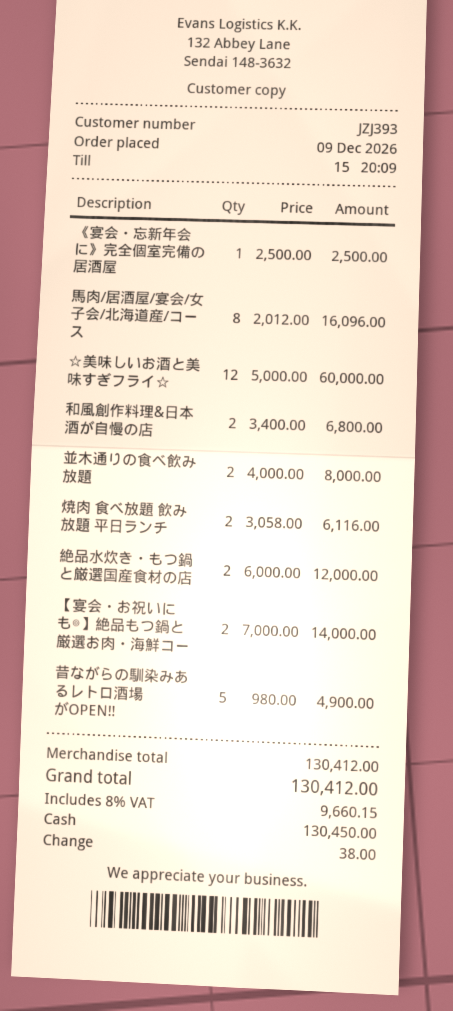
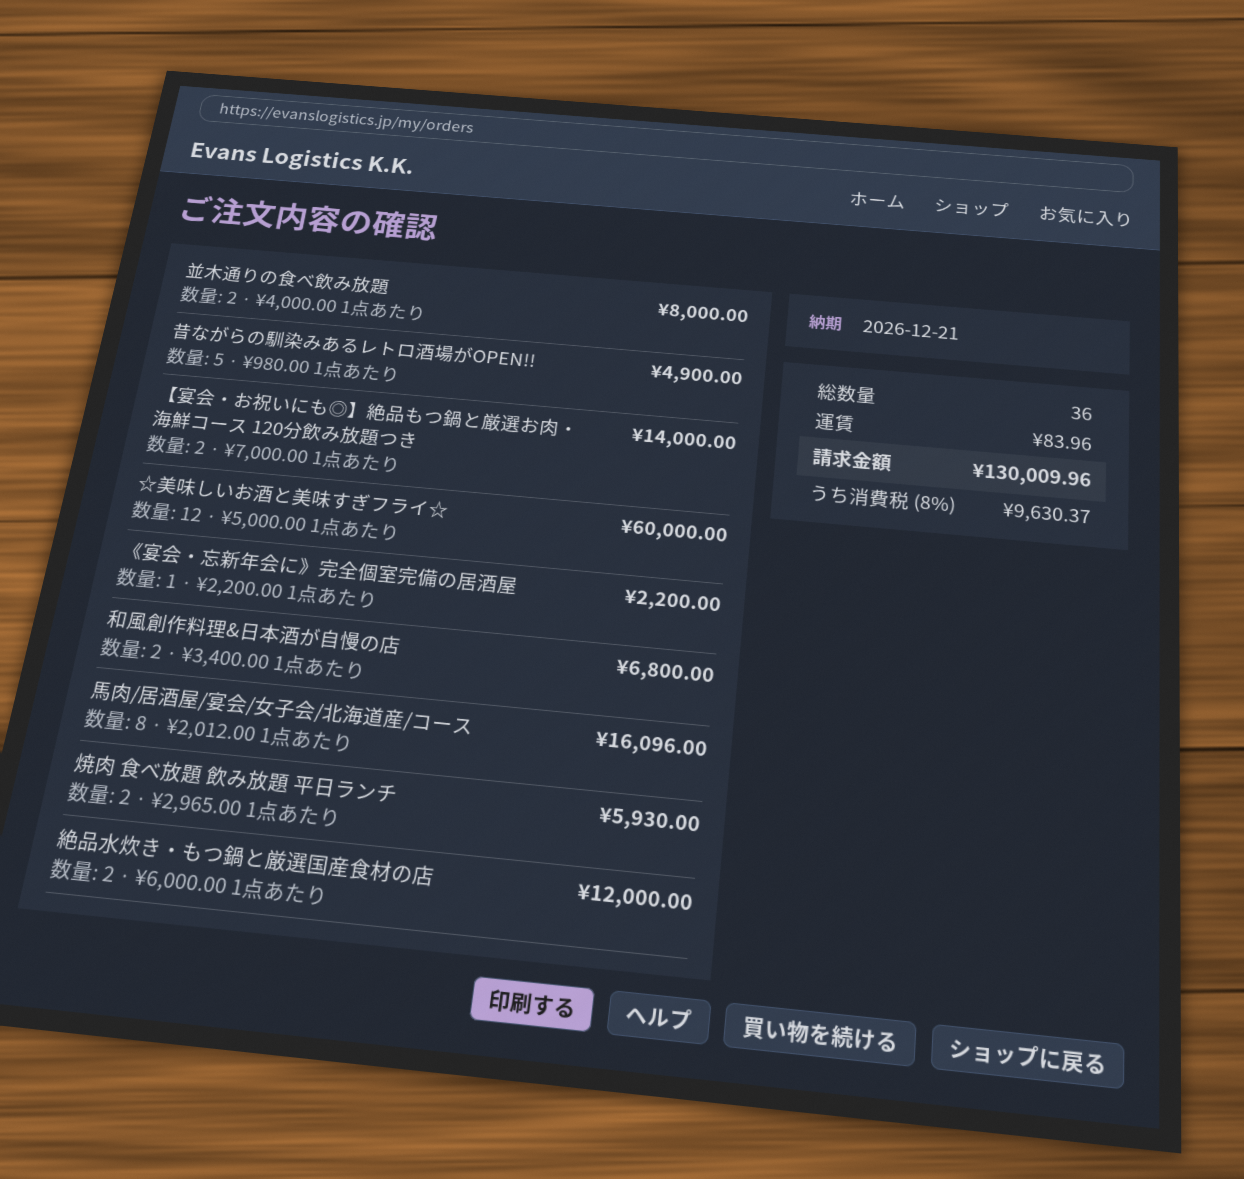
《宴会・忘新年会に》完全個室完備の居酒屋: 1 x 2500.00 = 2500.00 -> 1 x 2200.00 = 2200.00
焼肉 食べ放題 飲み放題 平日ランチ: 2 x 3058.00 = 6116.00 -> 2 x 2965.00 = 5930.00
shipping: none -> 83.96
tax: 8% = 9660.15 -> 8% = 9630.37
total: 130412.00 -> 130009.96

